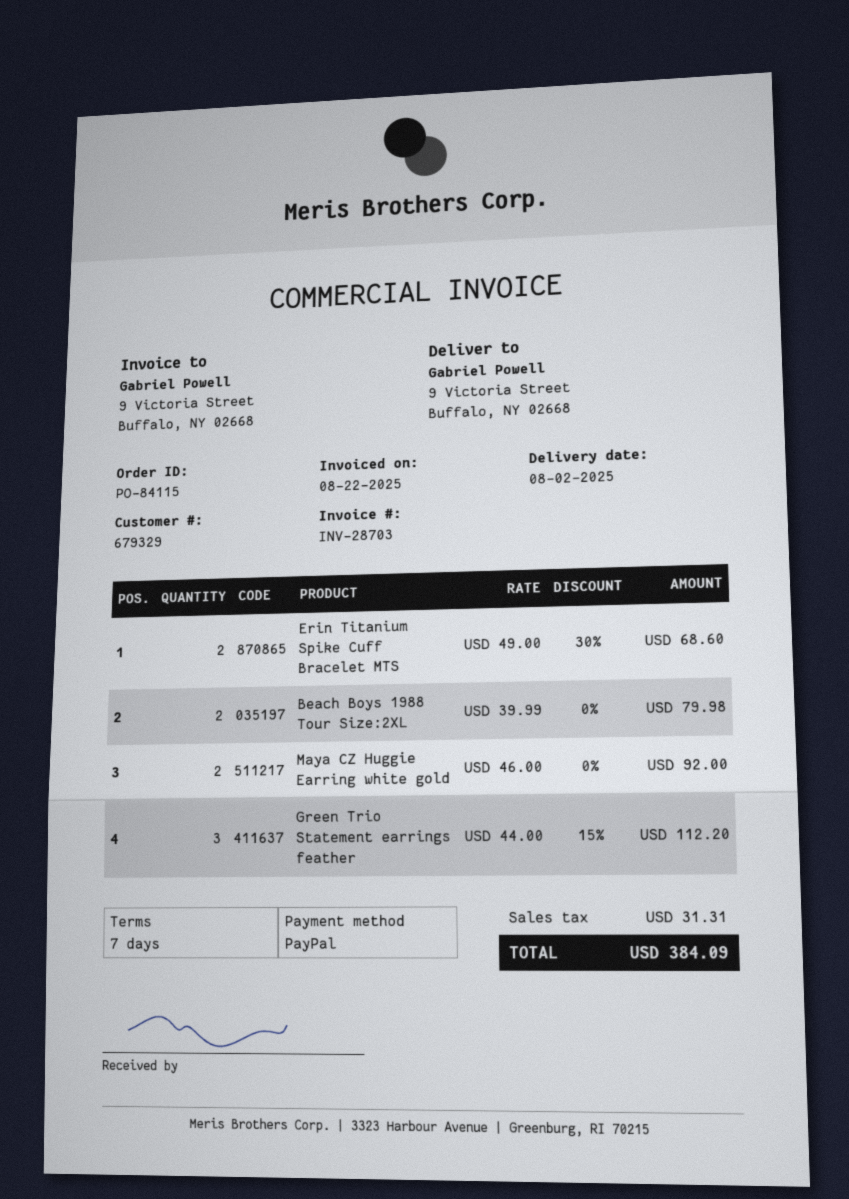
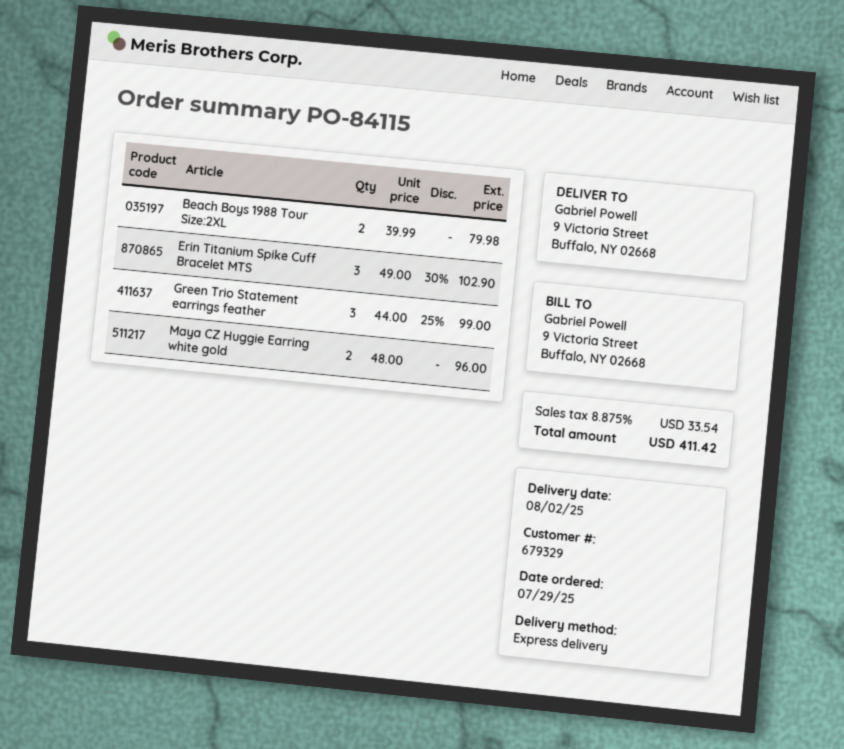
Erin Titanium Spike Cuff Bracelet MTS: 2 x 49.00 - 30% = 68.60 -> 3 x 49.00 - 30% = 102.90
Maya CZ Huggie Earring white gold: 2 x 46.00 = 92.00 -> 2 x 48.00 = 96.00
Green Trio Statement earrings feather: 3 x 44.00 - 15% = 112.20 -> 3 x 44.00 - 25% = 99.00
tax: 31.31 -> 33.54
total: 384.09 -> 411.42

